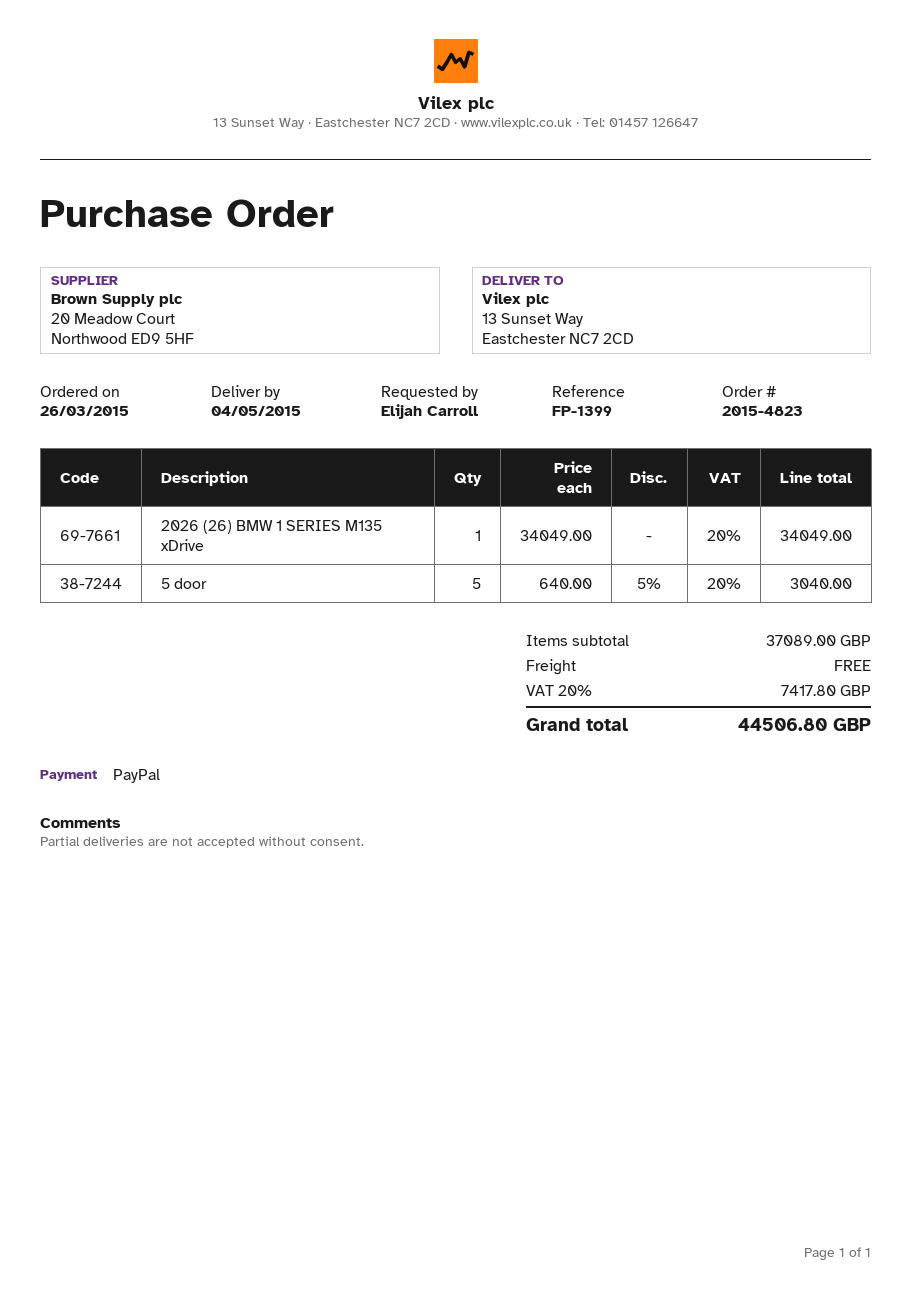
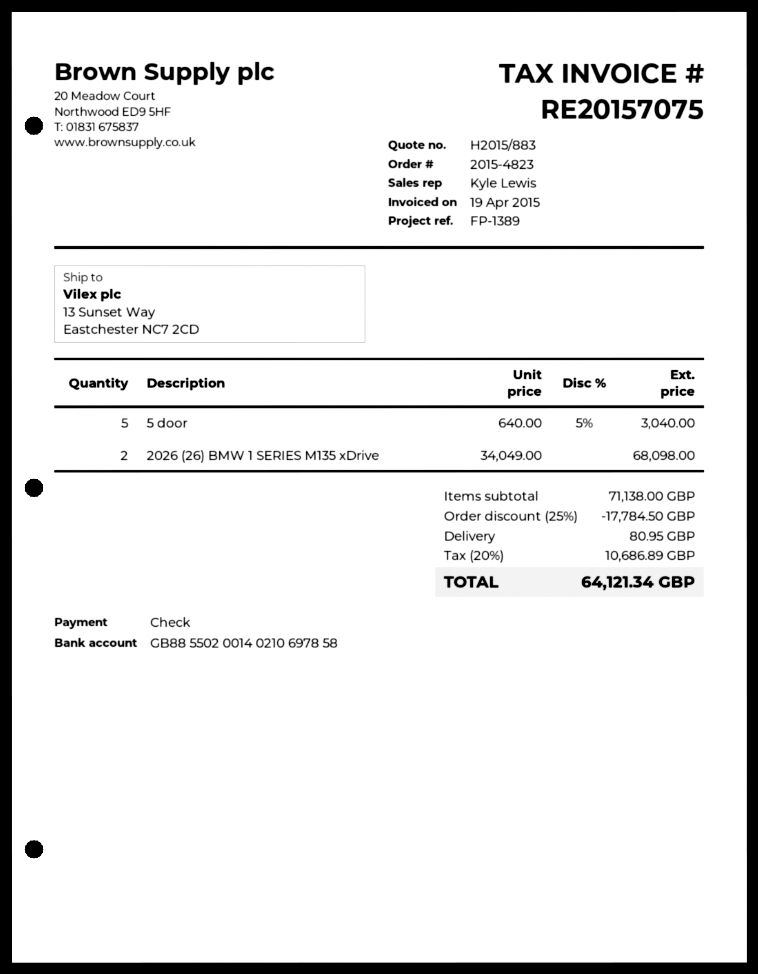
reference: FP-1399 -> FP-1389
payment method: PayPal -> cheque
2026 (26) BMW 1 SERIES M135 xDrive: 1 x 34049.00 = 34049.00 -> 2 x 34049.00 = 68098.00
subtotal: 37089.00 -> 71138.00
discount: none -> 25% = 17784.50
shipping: 0.00 -> 80.95
tax: 20% = 7417.80 -> 20% = 10686.89
total: 44506.80 -> 64121.34

